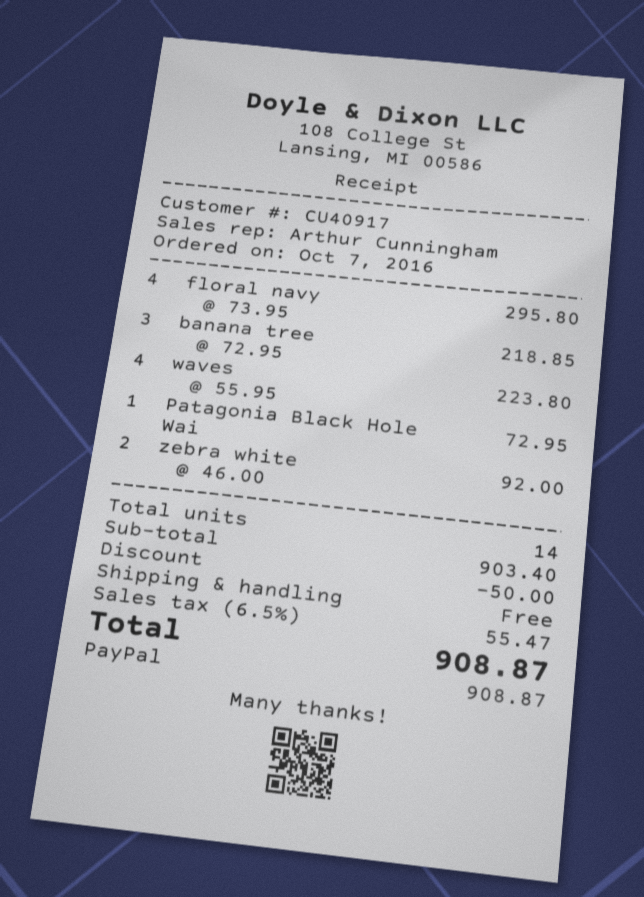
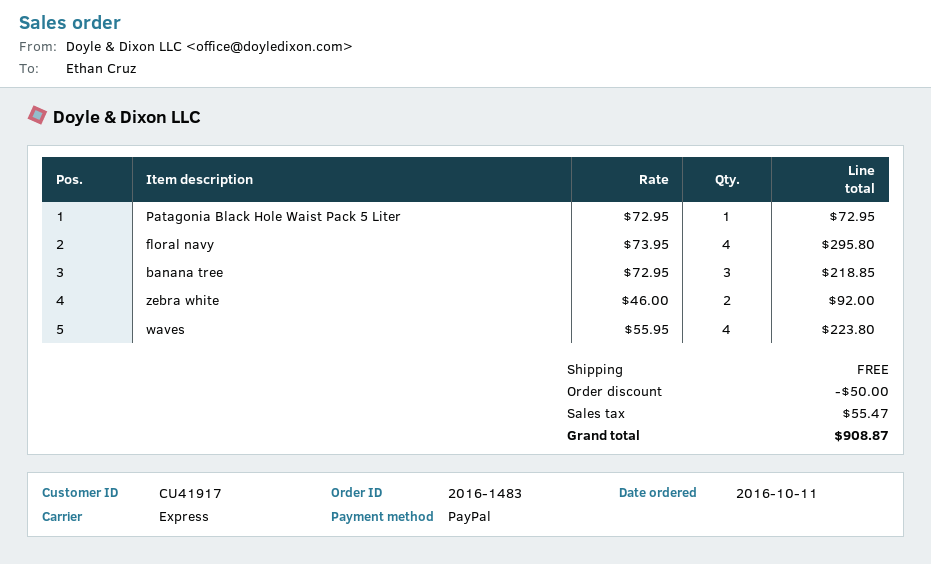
order date: 2016-10-07 -> 2016-10-11
customer number: CU40917 -> CU41917

